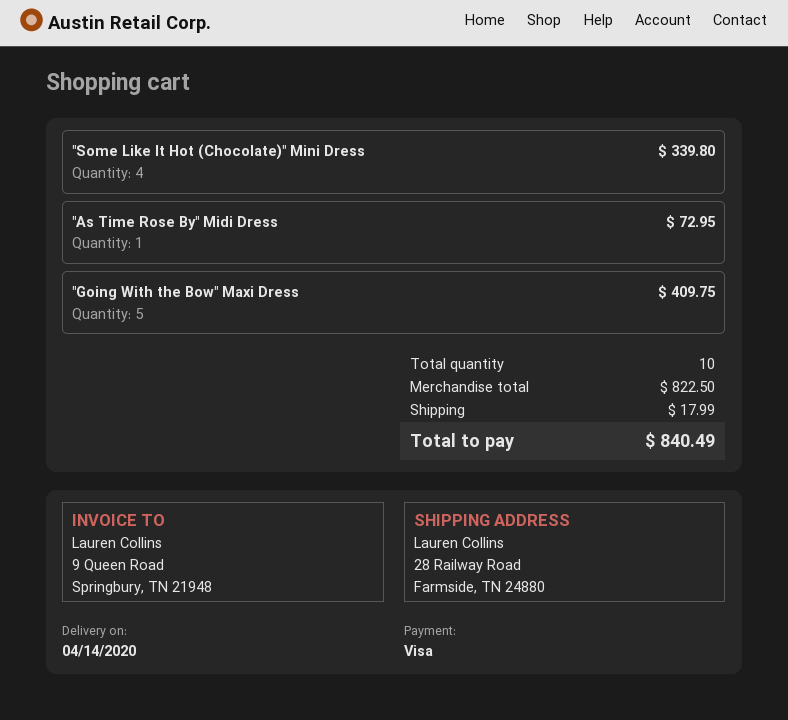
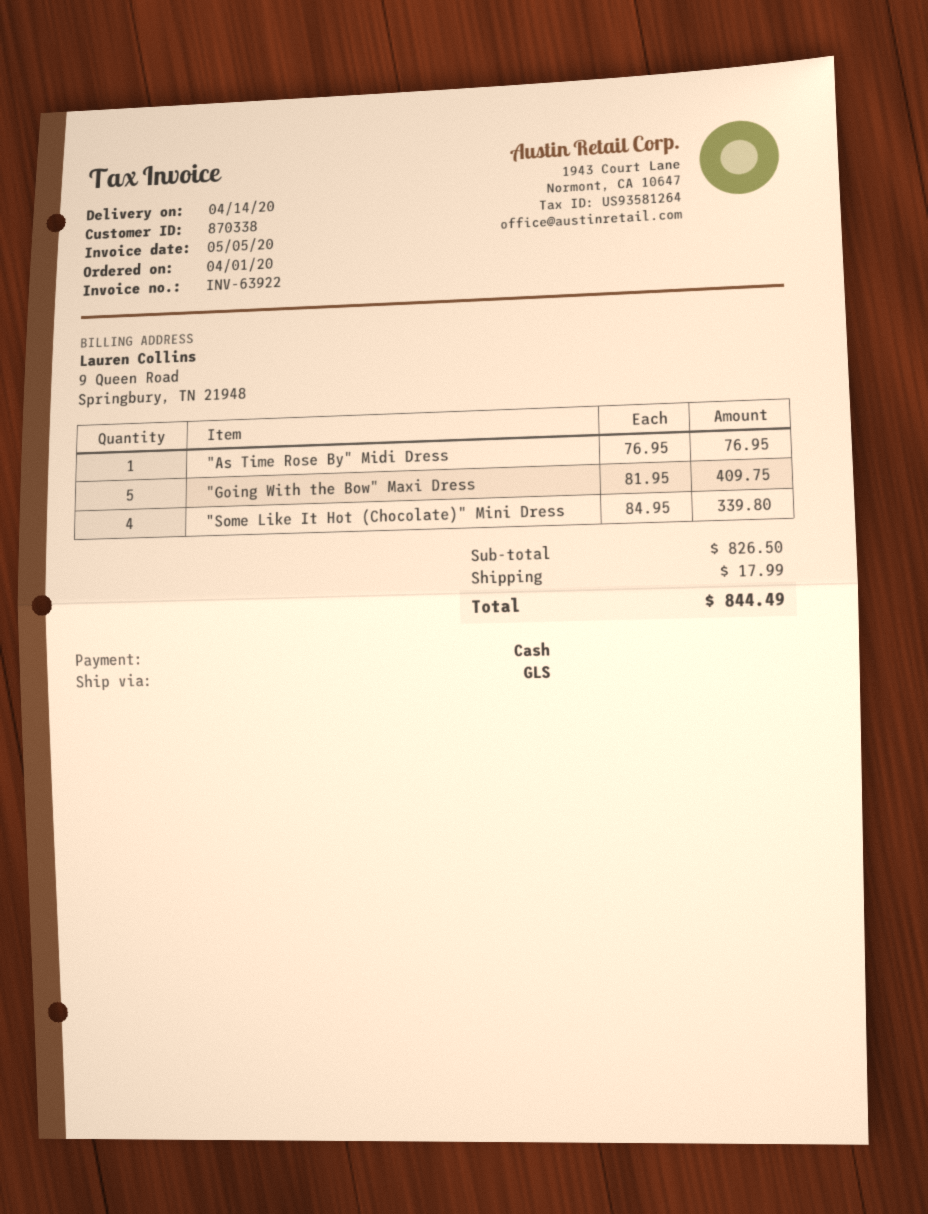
payment method: Visa -> cash
"As Time Rose By" Midi Dress: 1 for 72.95 -> 1 for 76.95
subtotal: 822.50 -> 826.50
total: 840.49 -> 844.49

